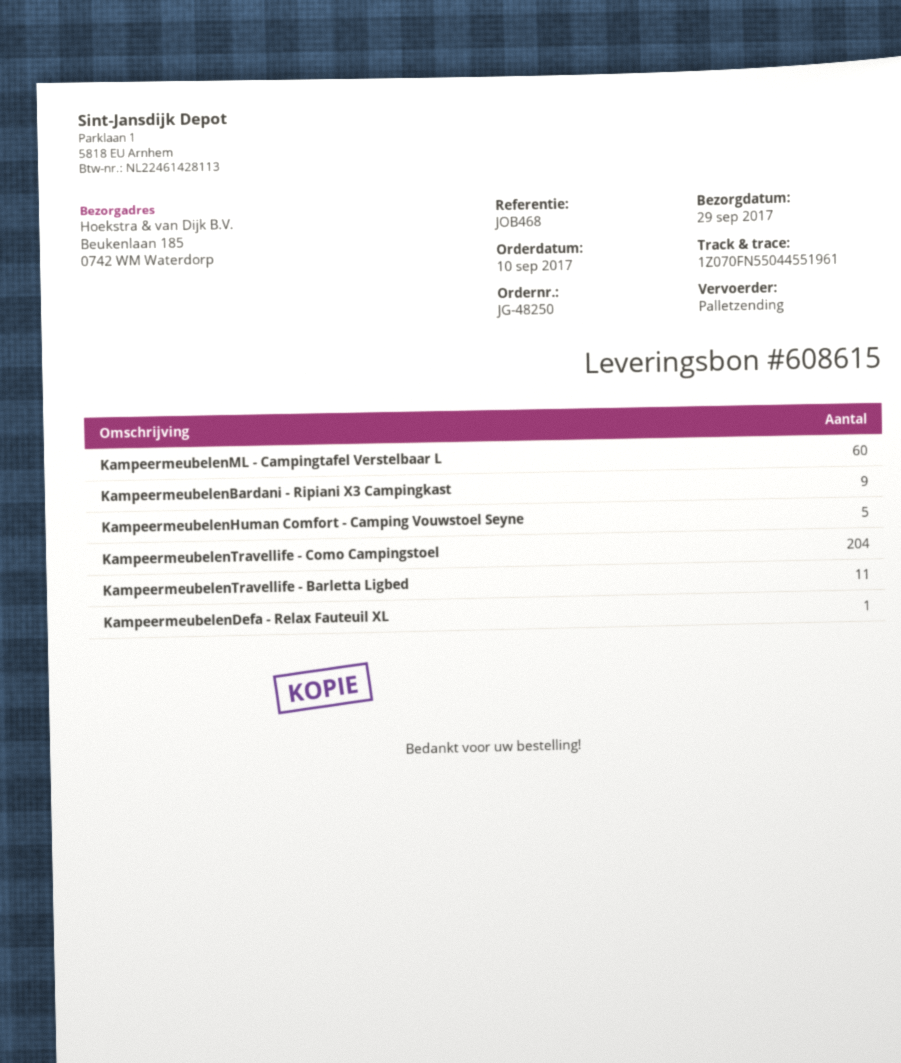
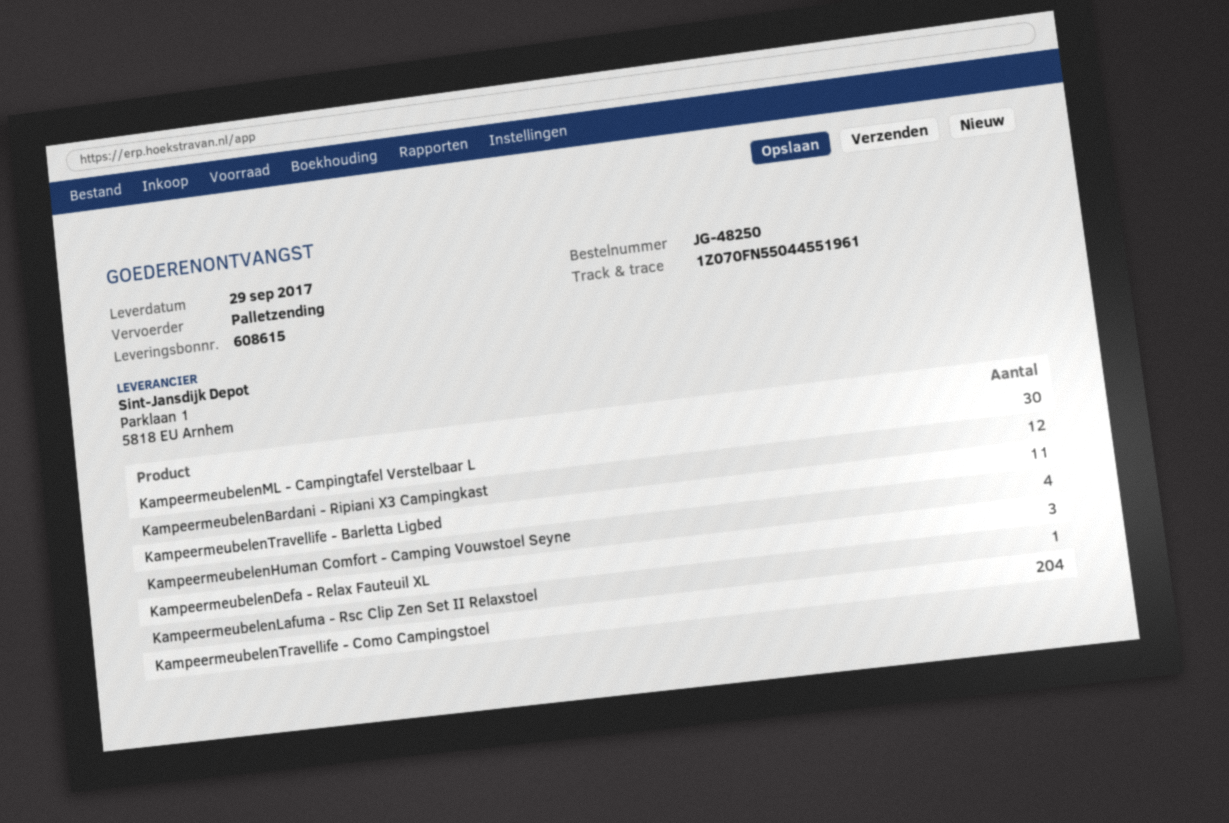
KampeermeubelenML - Campingtafel Verstelbaar L: 60 -> 30
KampeermeubelenBardani - Ripiani X3 Campingkast: 9 -> 12
KampeermeubelenHuman Comfort - Camping Vouwstoel Seyne: 5 -> 4
KampeermeubelenDefa - Relax Fauteuil XL: 1 -> 3
KampeermeubelenLafuma - Rsc Clip Zen Set II Relaxstoel: none -> 1

